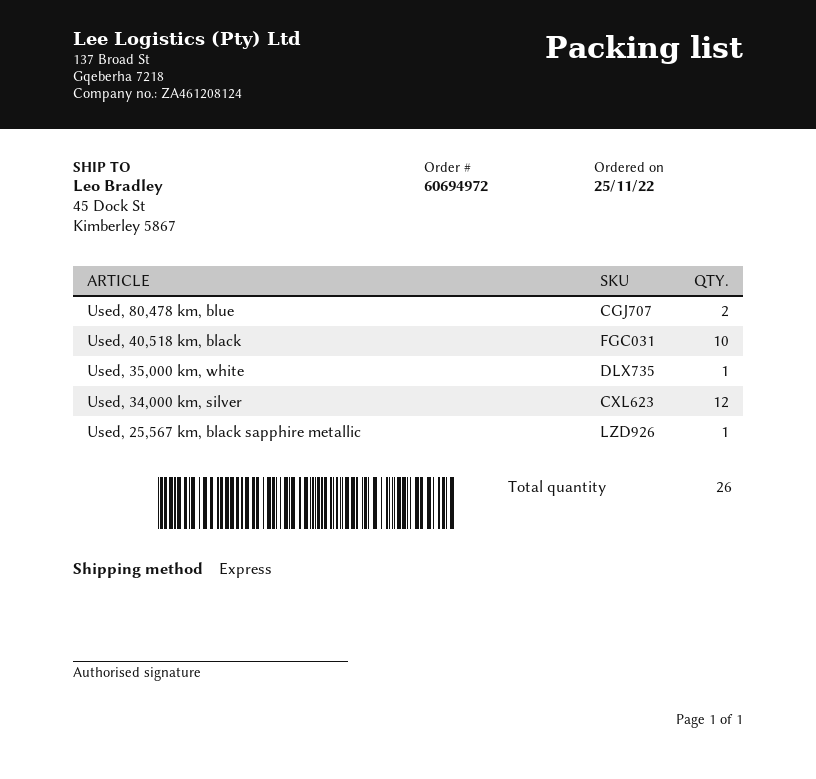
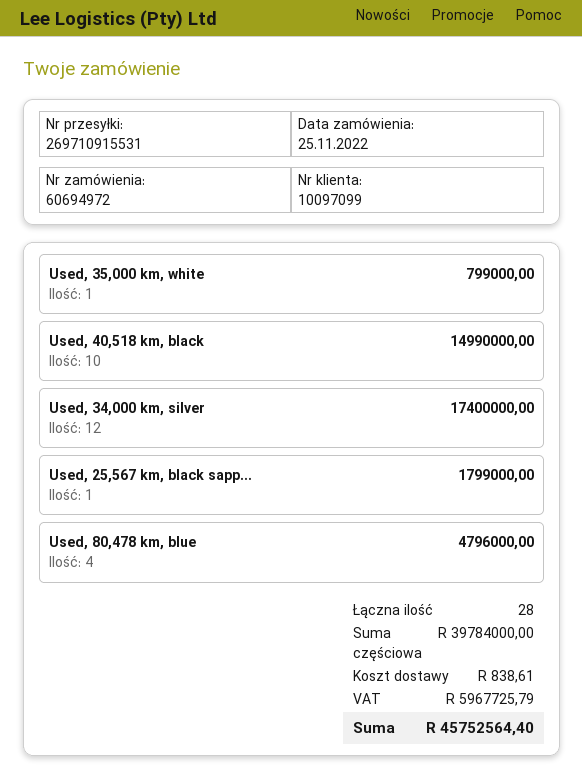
Used, 80,478 km, blue: 2 -> 4
total quantity: 26 -> 28

